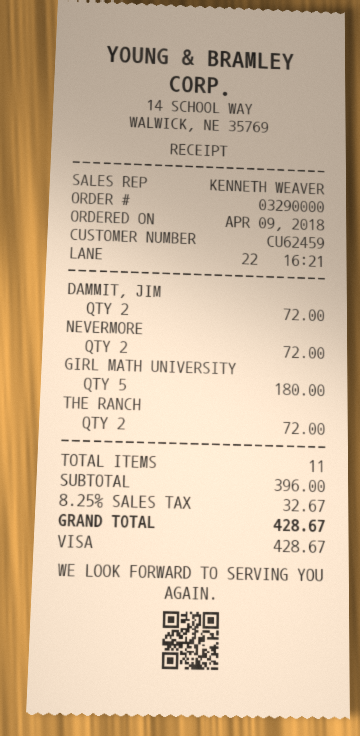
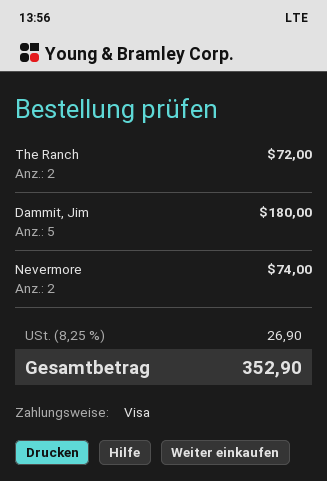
DAMMIT, JIM: 2 for 72.00 -> 5 for 180.00
NEVERMORE: 2 for 72.00 -> 2 for 74.00
GIRL MATH UNIVERSITY: 5 for 180.00 -> none
tax: 8.25% = 32.67 -> 8.25% = 26.90
total: 428.67 -> 352.90

